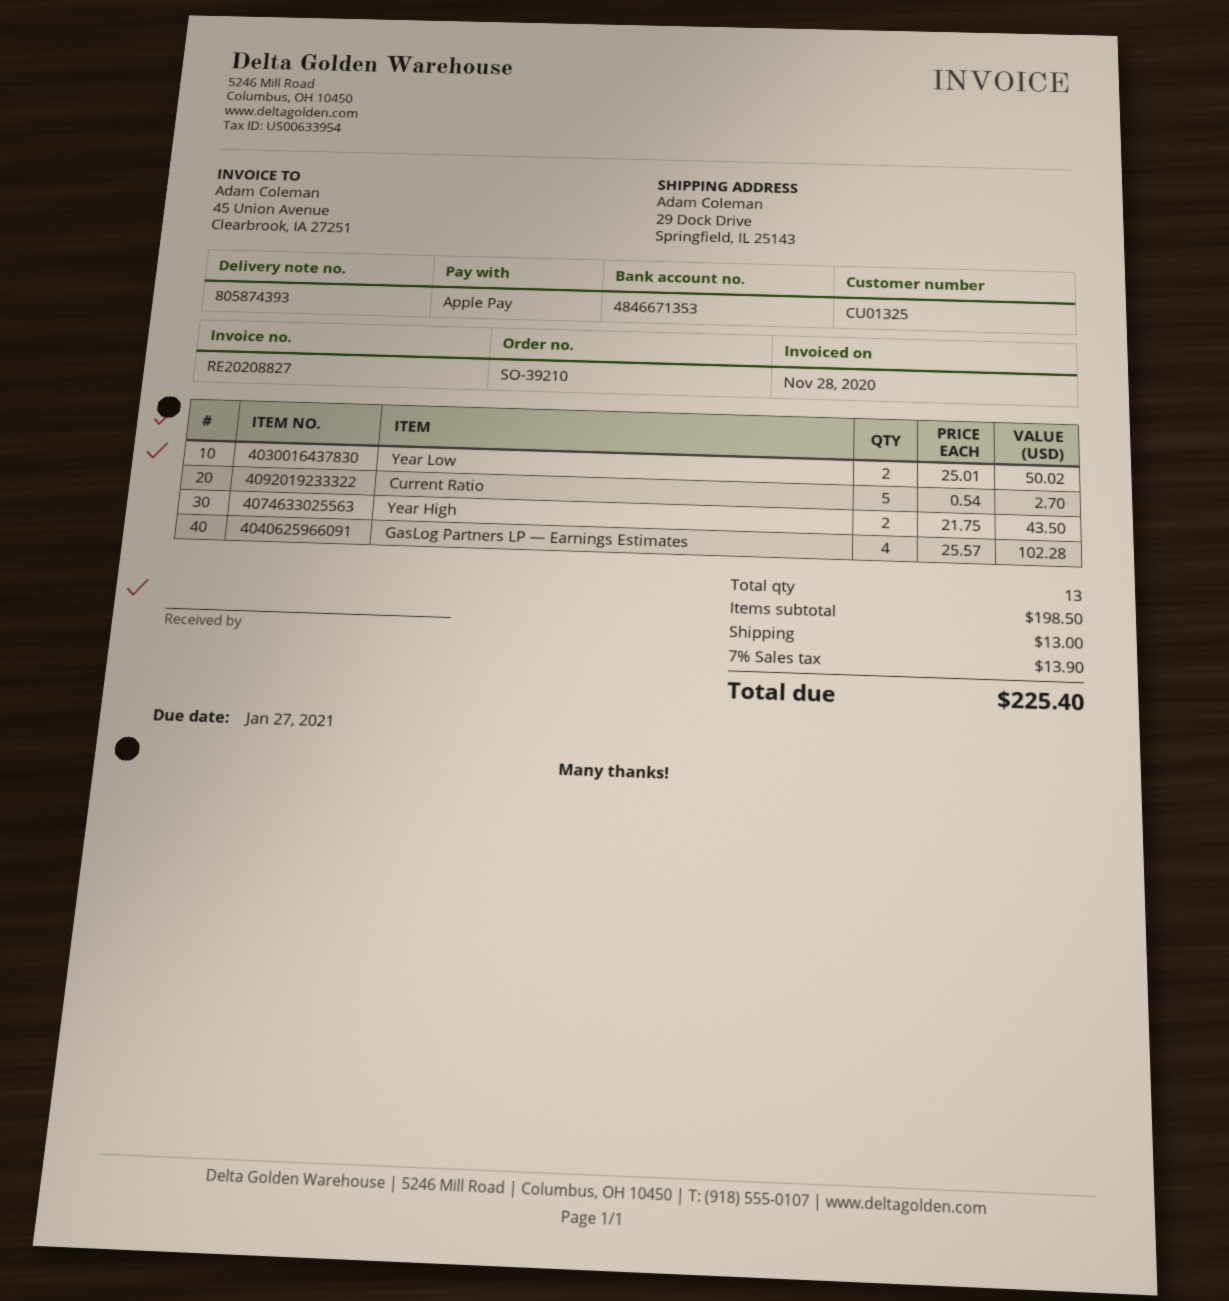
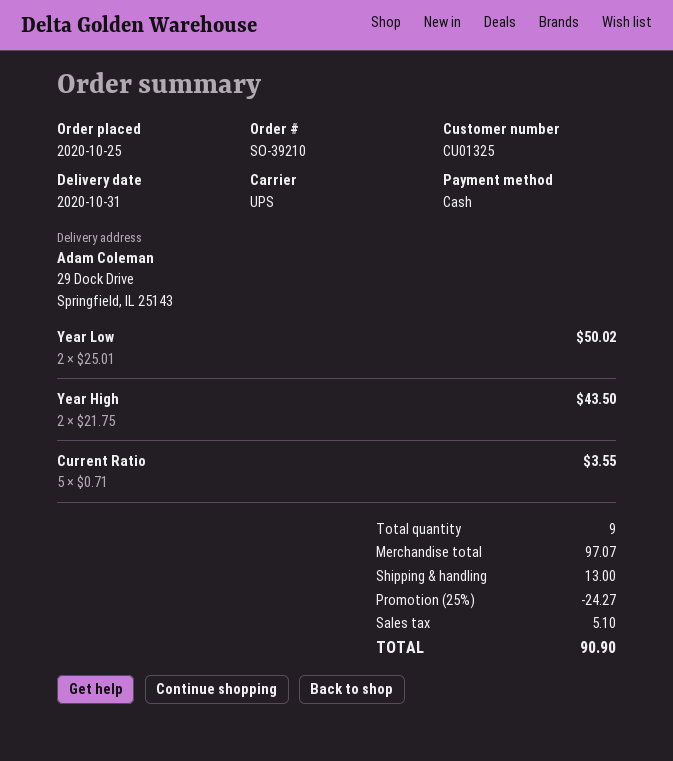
payment method: Apple Pay -> cash
Current Ratio: 5 x 0.54 = 2.70 -> 5 x 0.71 = 3.55
GasLog Partners LP — Earnings Estimates: 4 x 25.57 = 102.28 -> none
total quantity: 13 -> 9
subtotal: 198.50 -> 97.07
discount: none -> 25% = 24.27
tax: 13.90 -> 5.10
total: 225.40 -> 90.90

